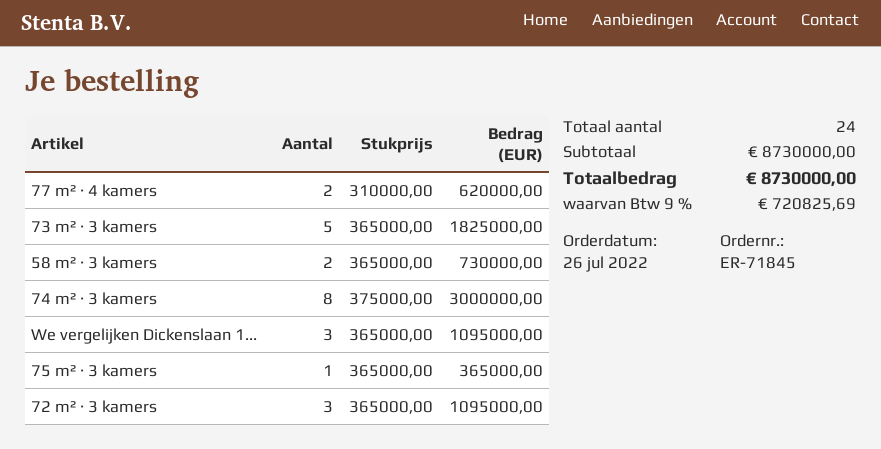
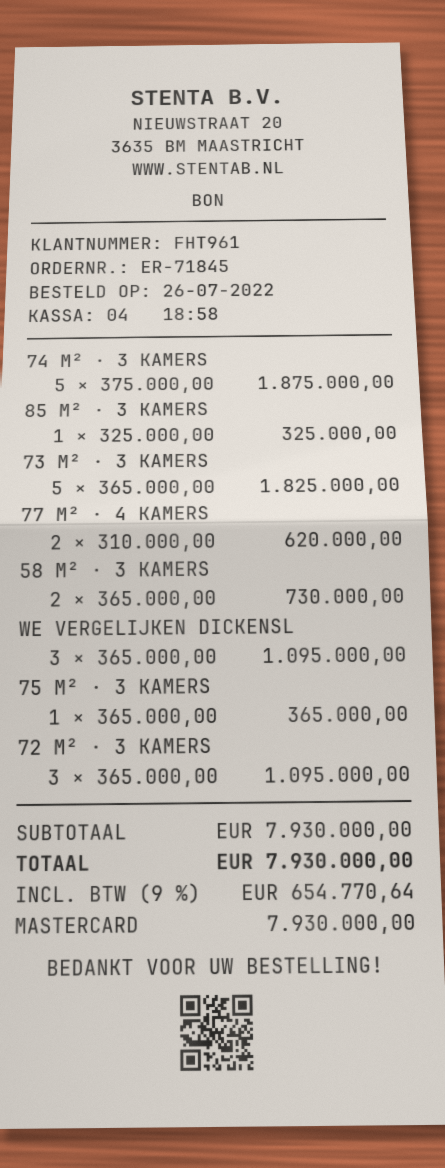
74 m² · 3 kamers: 8 x 375000.00 = 3000000.00 -> 5 x 375000.00 = 1875000.00
85 M² · 3 KAMERS: none -> 1 x 325000.00 = 325000.00
subtotal: 8730000.00 -> 7930000.00
tax: 9% = 720825.69 -> 9% = 654770.64
total: 8730000.00 -> 7930000.00

